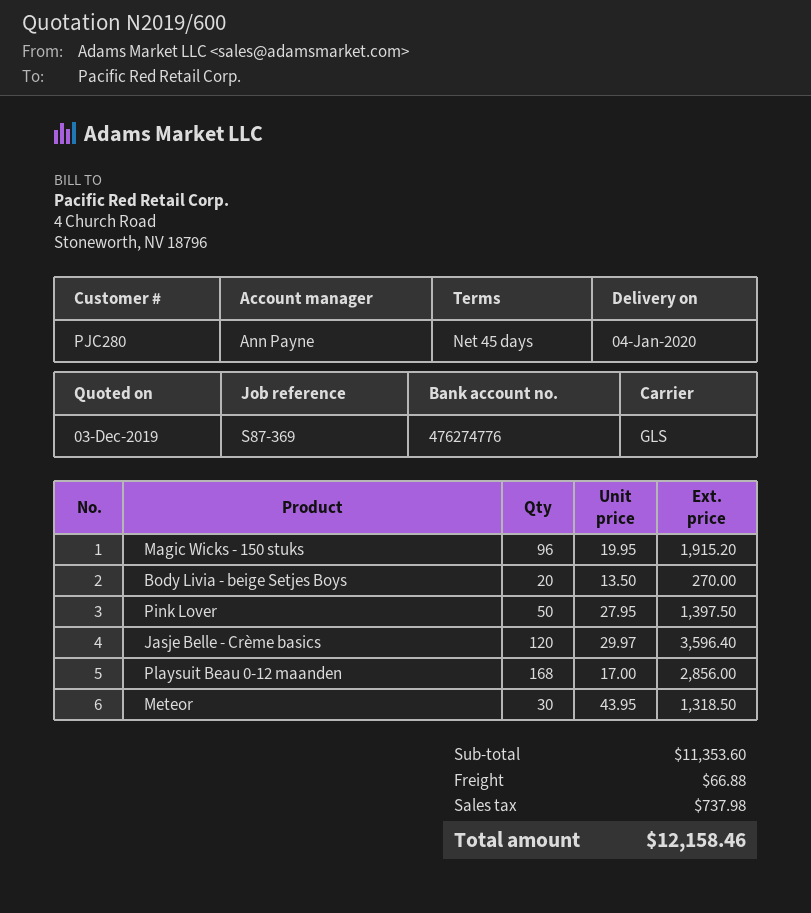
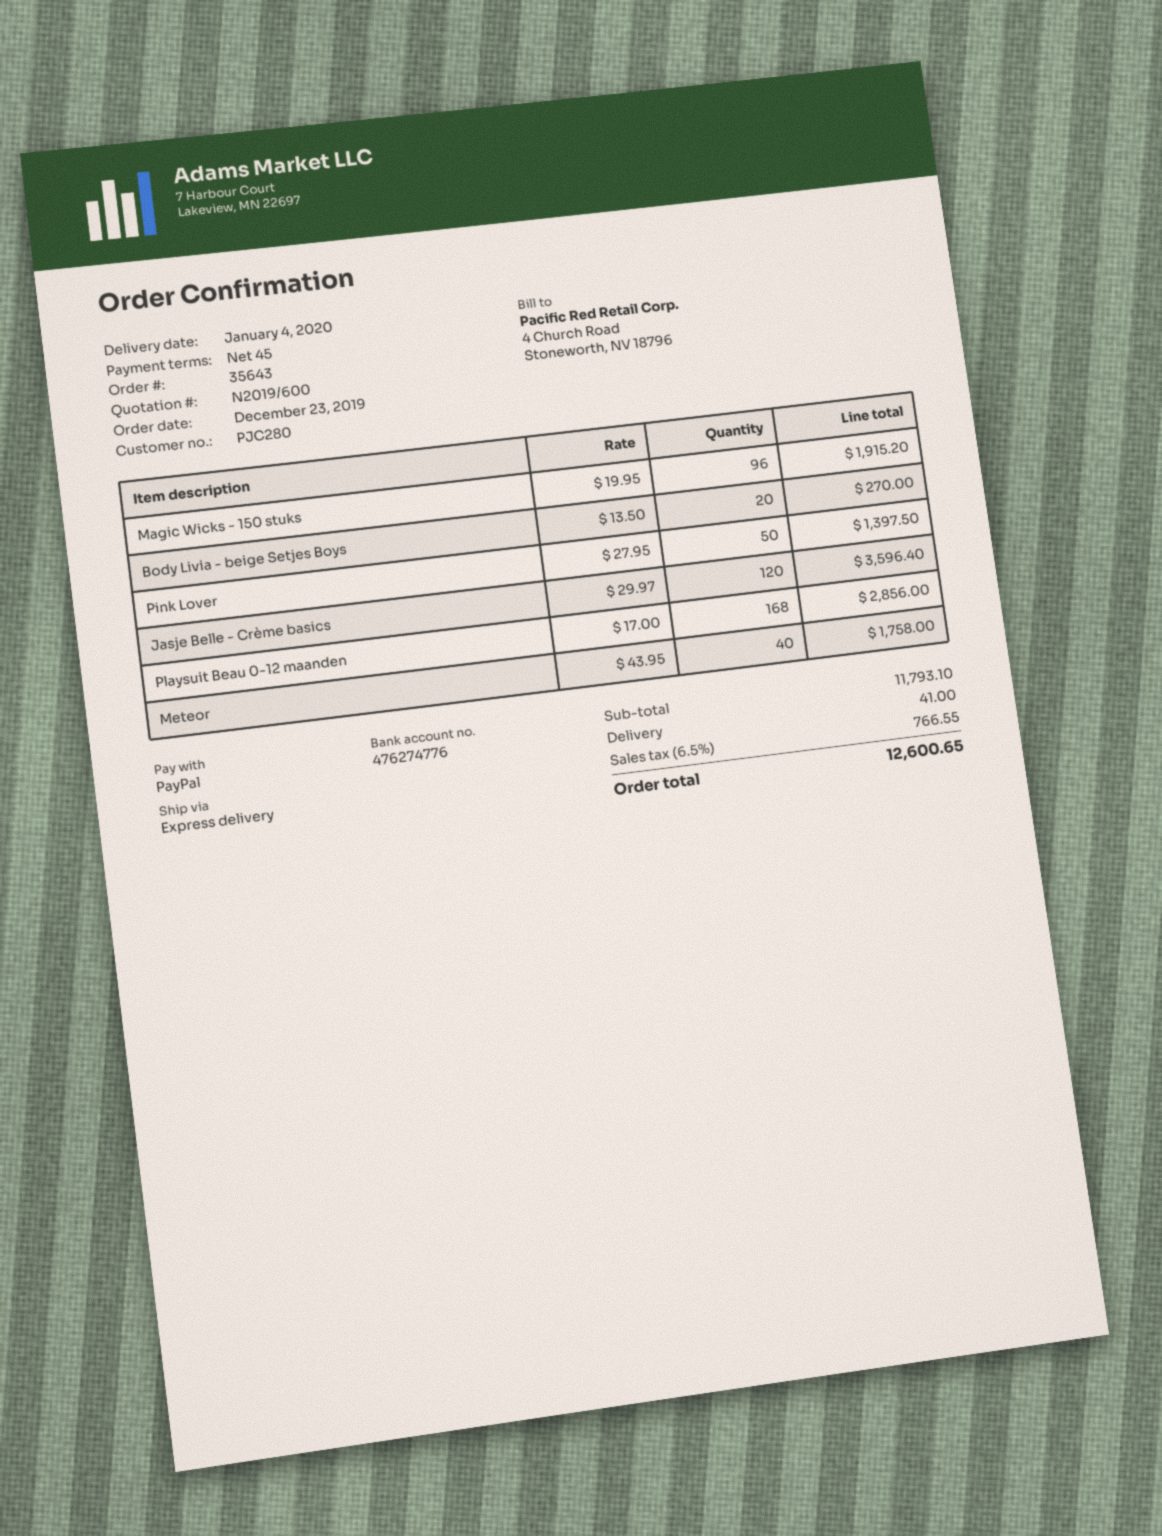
shipping method: GLS -> express
Meteor: 30 x 43.95 = 1318.50 -> 40 x 43.95 = 1758.00
subtotal: 11353.60 -> 11793.10
shipping: 66.88 -> 41.00
tax: 737.98 -> 766.55
total: 12158.46 -> 12600.65

